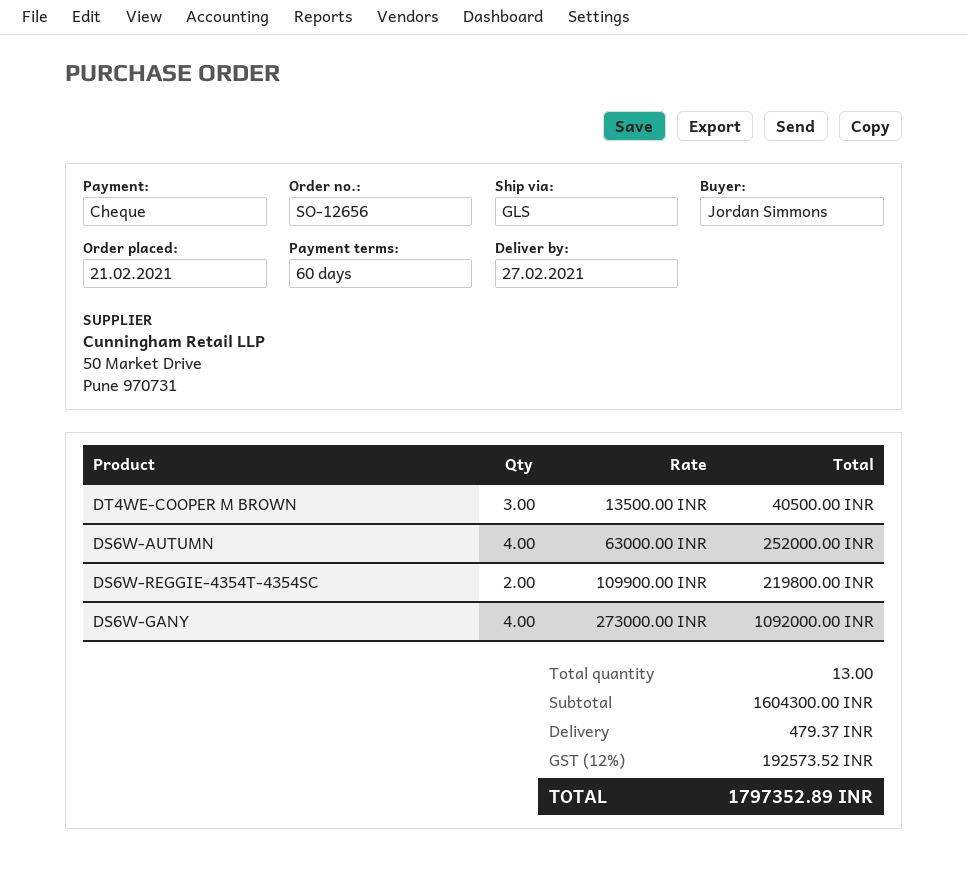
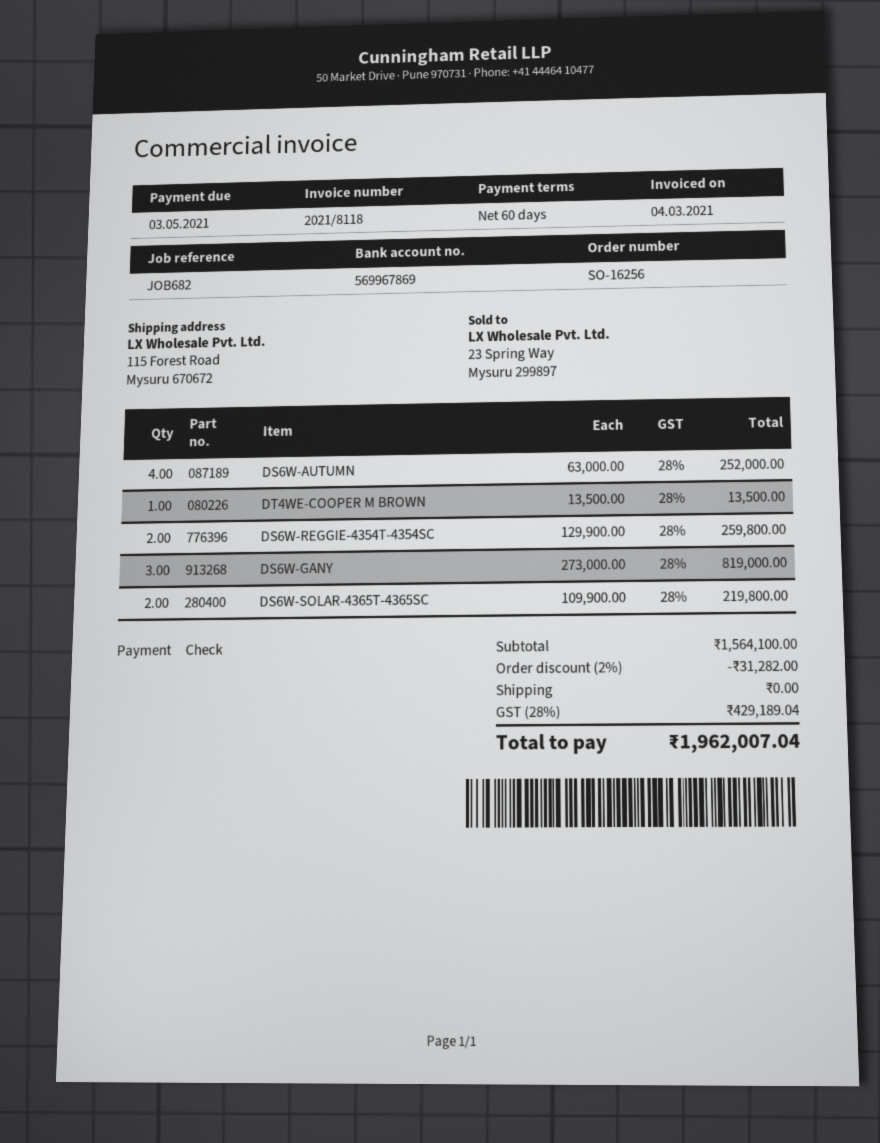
order number: SO-12656 -> SO-16256
DT4WE-COOPER M BROWN: 3 x 13500.00 = 40500.00 -> 1 x 13500.00 = 13500.00
DS6W-REGGIE-4354T-4354SC: 2 x 109900.00 = 219800.00 -> 2 x 129900.00 = 259800.00
DS6W-GANY: 4 x 273000.00 = 1092000.00 -> 3 x 273000.00 = 819000.00
DS6W-SOLAR-4365T-4365SC: none -> 2 x 109900.00 = 219800.00
subtotal: 1604300.00 -> 1564100.00
discount: none -> 2% = 31282.00
shipping: 479.37 -> 0.00
tax: 12% = 192573.52 -> 28% = 429189.04
total: 1797352.89 -> 1962007.04

